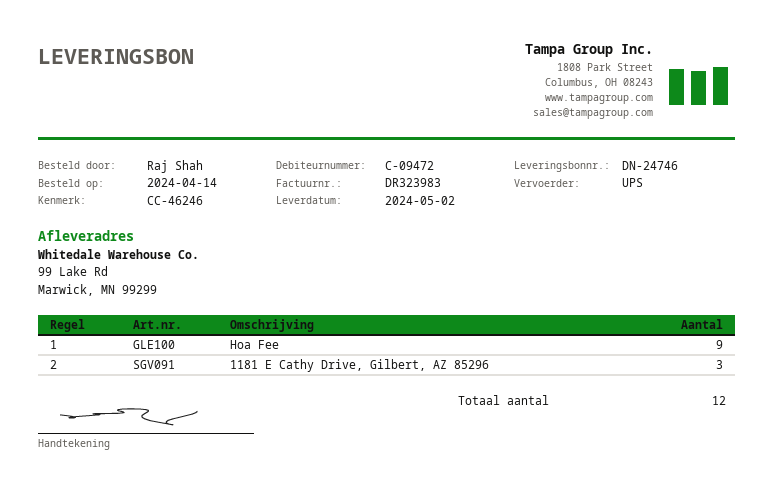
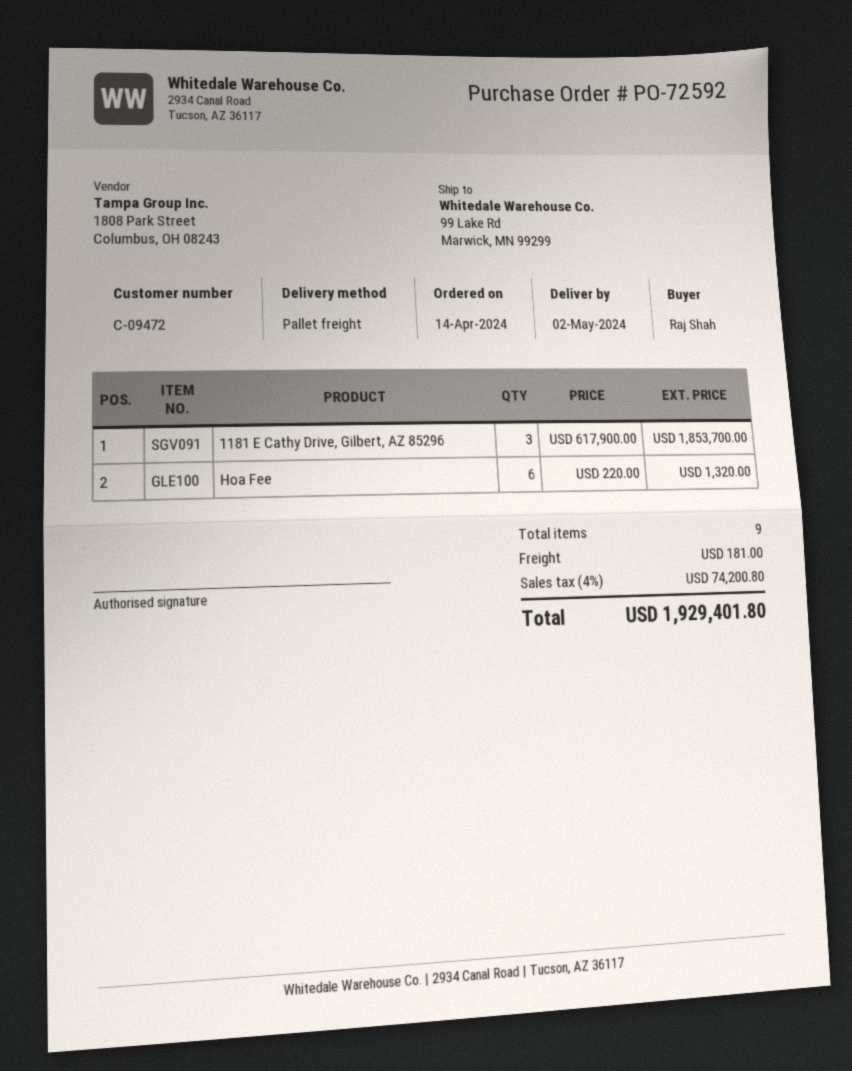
shipping method: UPS -> pallet freight
Hoa Fee: 9 -> 6
total quantity: 12 -> 9

